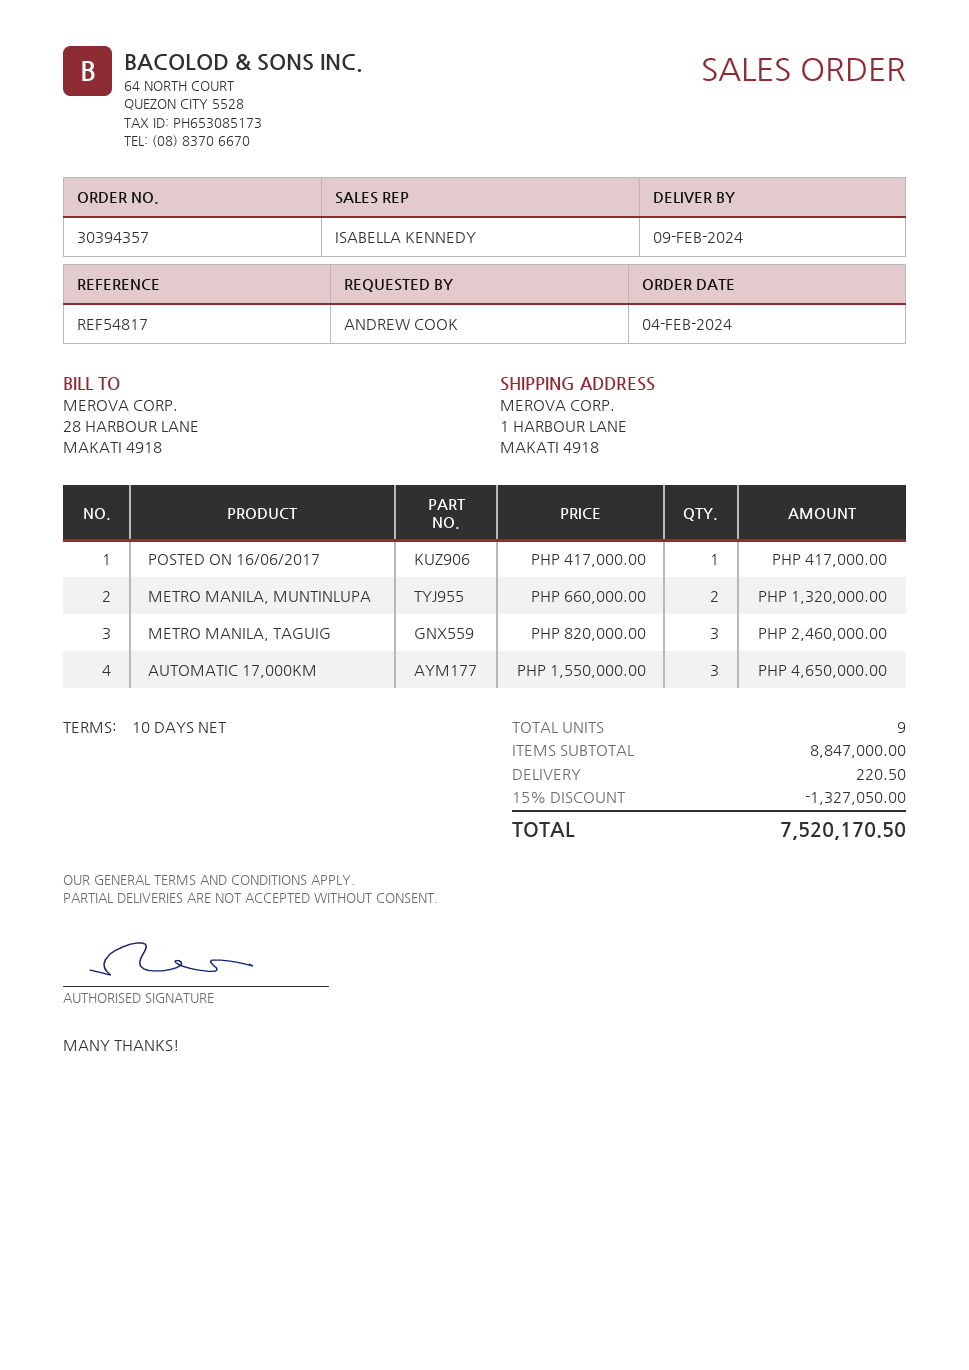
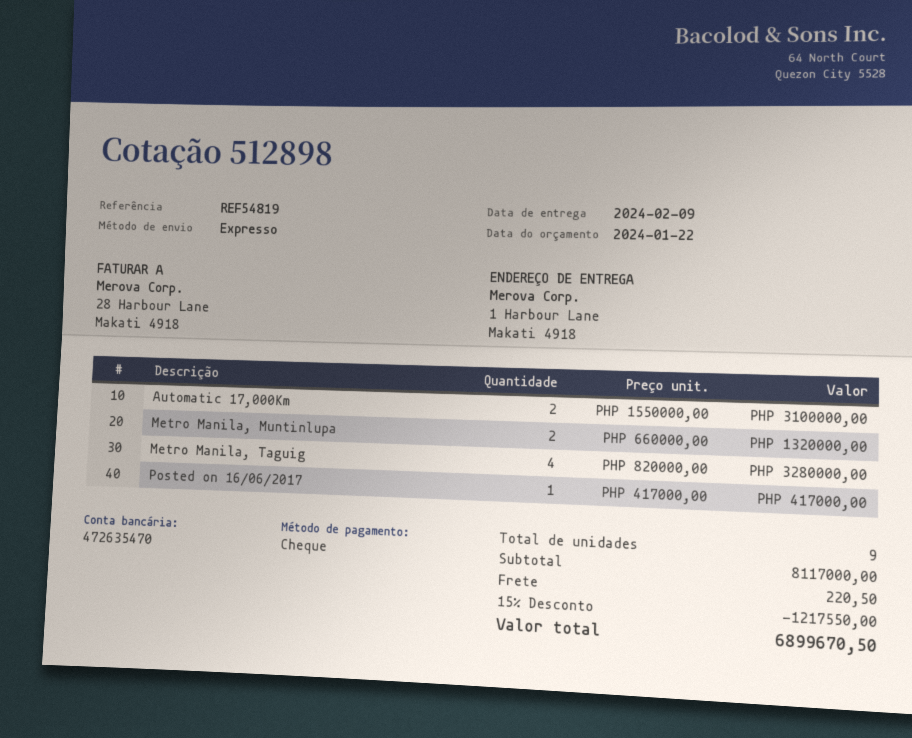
reference: REF54817 -> REF54819
METRO MANILA, TAGUIG: 3 x 820000.00 = 2460000.00 -> 4 x 820000.00 = 3280000.00
AUTOMATIC 17,000KM: 3 x 1550000.00 = 4650000.00 -> 2 x 1550000.00 = 3100000.00
subtotal: 8847000.00 -> 8117000.00
discount: 15% = 1327050.00 -> 15% = 1217550.00
total: 7520170.50 -> 6899670.50

